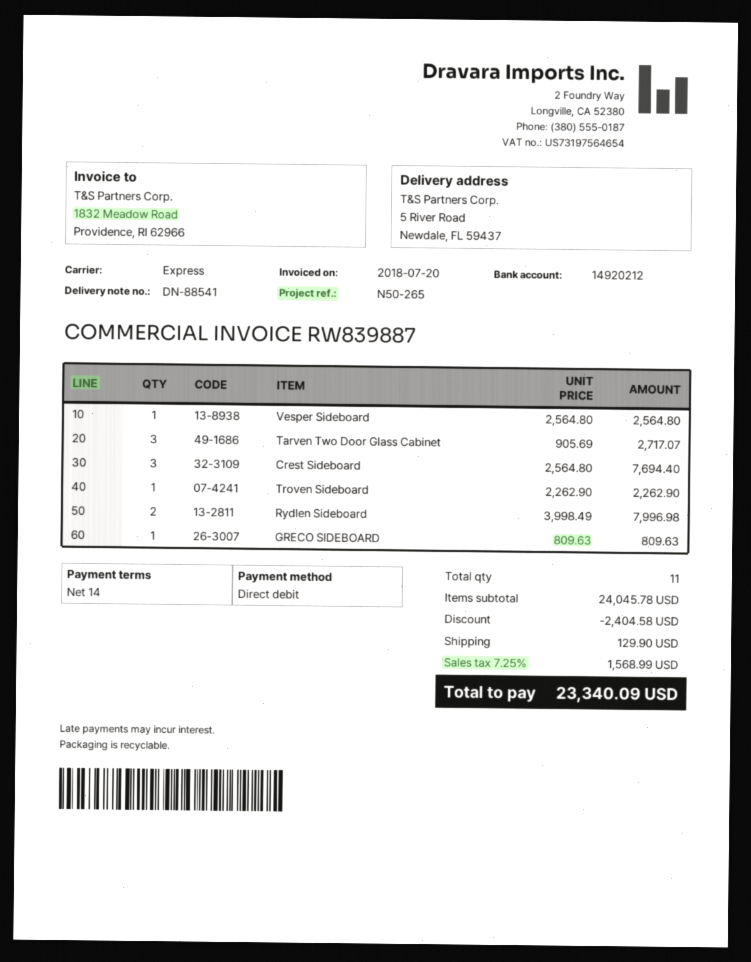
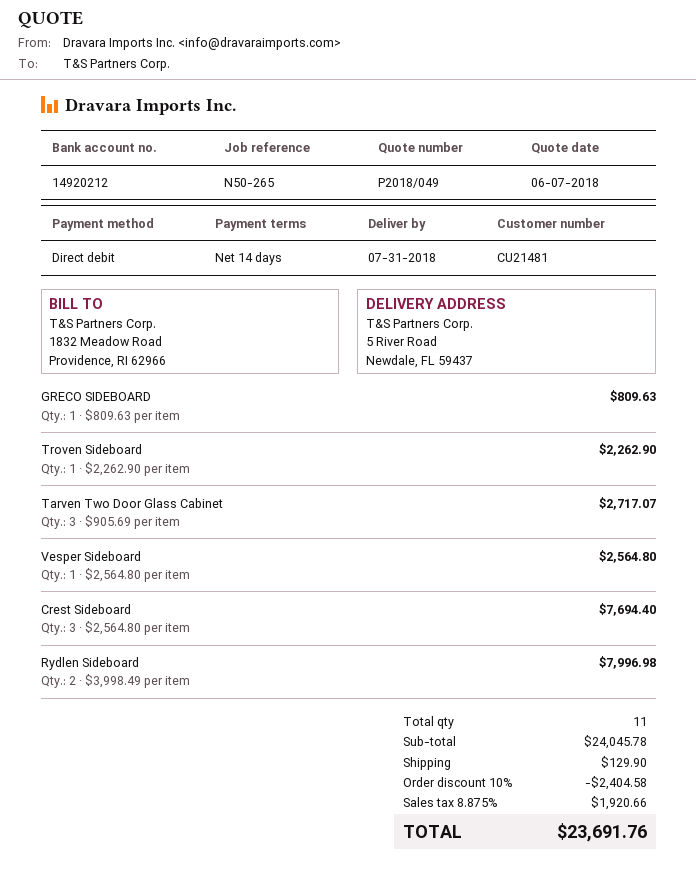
tax: 7.25% = 1568.99 -> 8.875% = 1920.66
total: 23340.09 -> 23691.76

